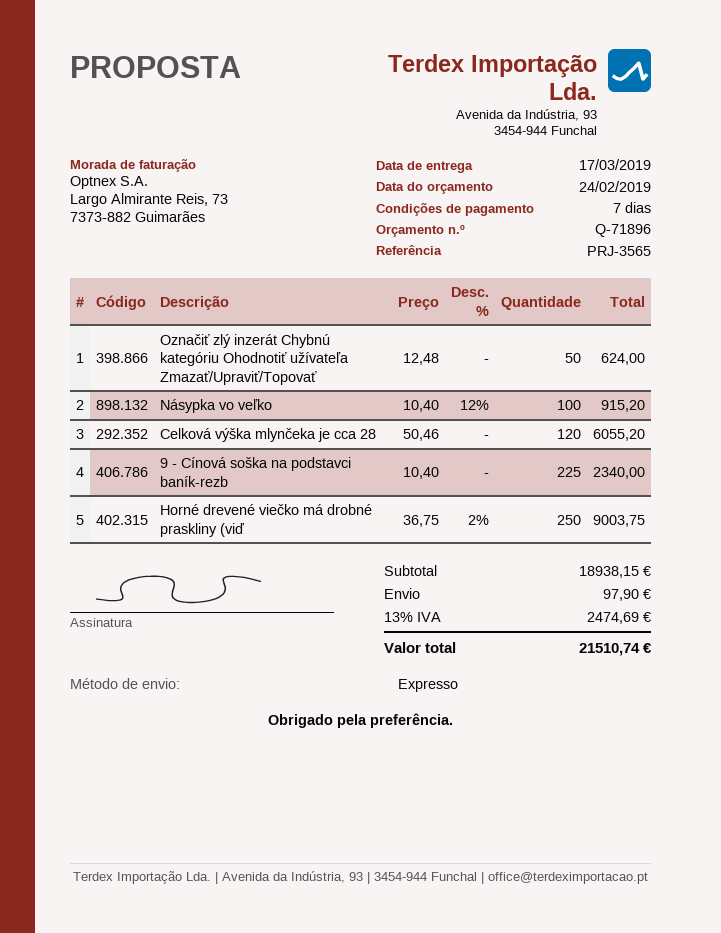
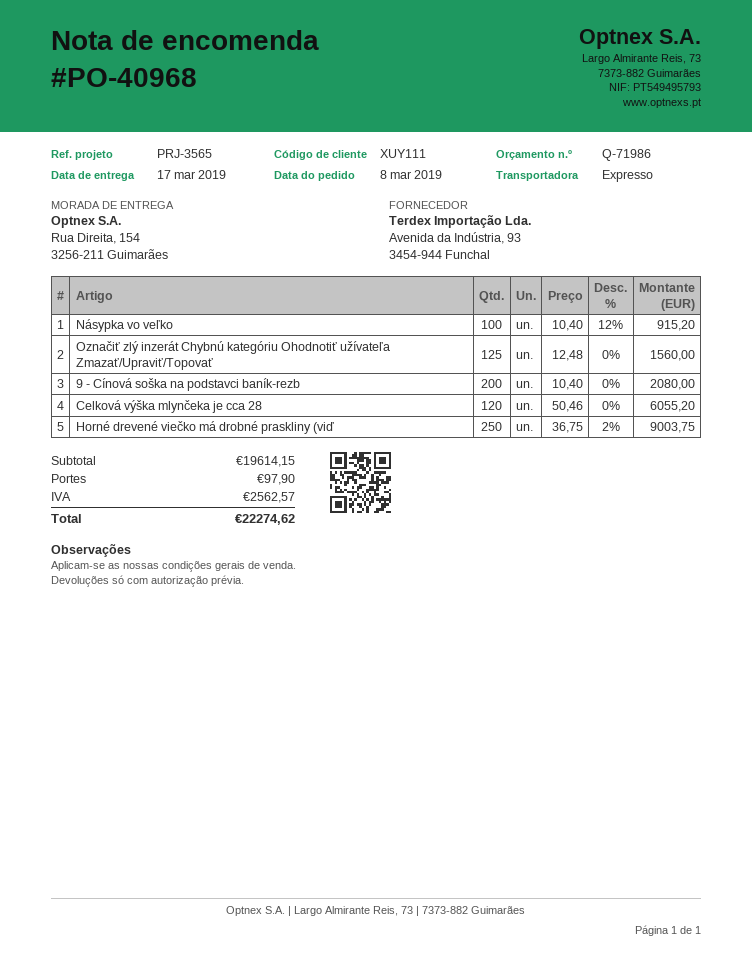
quote number: Q-71896 -> Q-71986
Označiť zlý inzerát Chybnú kategóriu Ohodnotiť užívateľa Zmazať/Upraviť/Topovať: 50 x 12.48 = 624.00 -> 125 x 12.48 = 1560.00
9 - Cínová soška na podstavci baník-rezb: 225 x 10.40 = 2340.00 -> 200 x 10.40 = 2080.00
subtotal: 18938.15 -> 19614.15
tax: 2474.69 -> 2562.57
total: 21510.74 -> 22274.62

